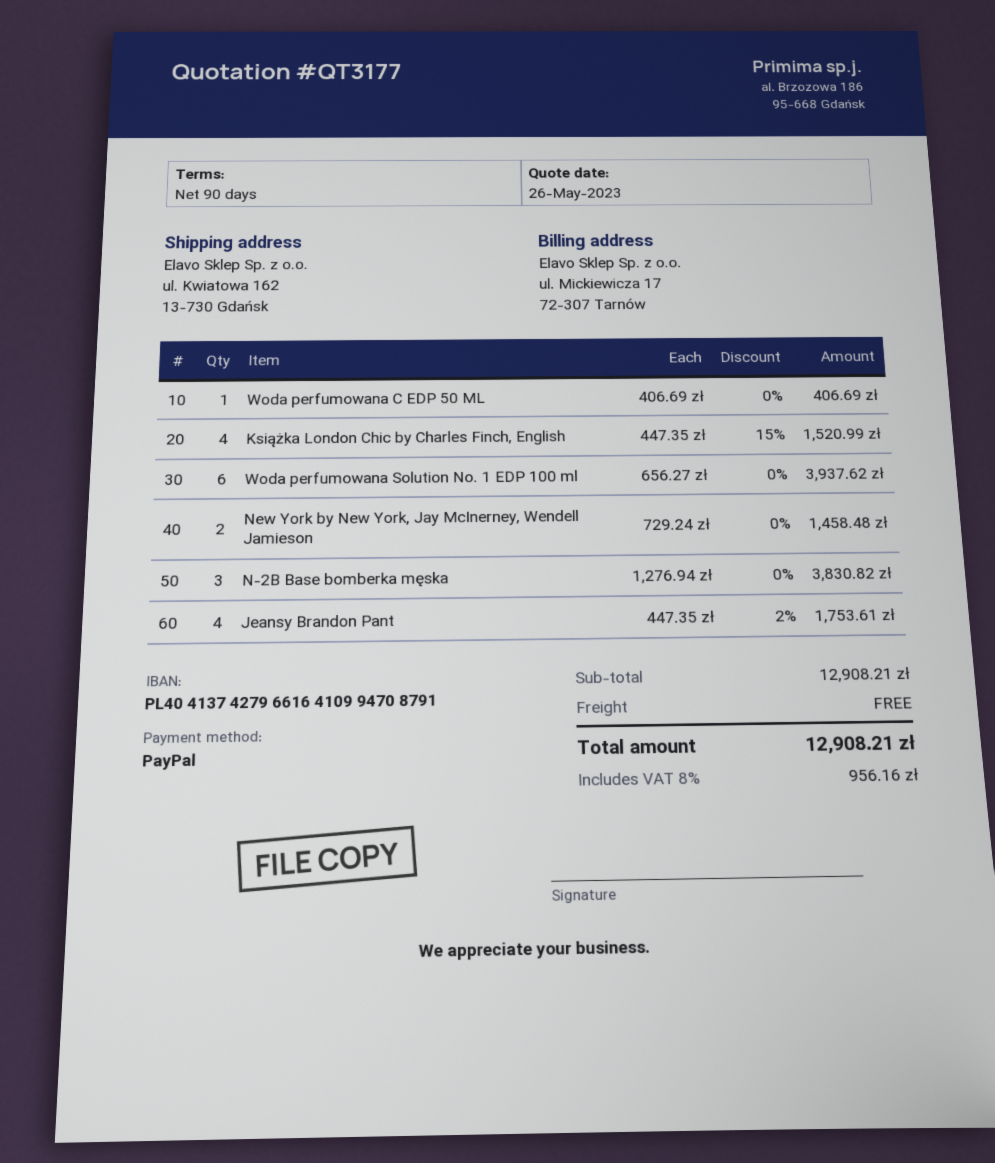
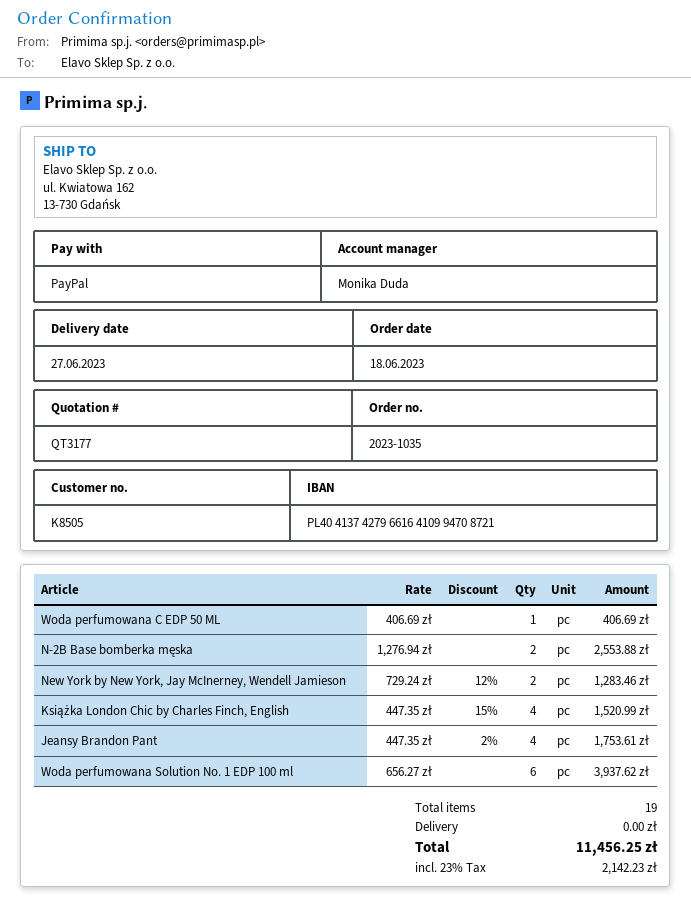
bank account: PL40413742796616410994708791 -> PL40413742796616410994708721
New York by New York, Jay McInerney, Wendell Jamieson: 2 x 729.24 = 1458.48 -> 2 x 729.24 - 12% = 1283.46
N-2B Base bomberka męska: 3 x 1276.94 = 3830.82 -> 2 x 1276.94 = 2553.88
tax: 8% = 956.16 -> 23% = 2142.23
total: 12908.21 -> 11456.25

